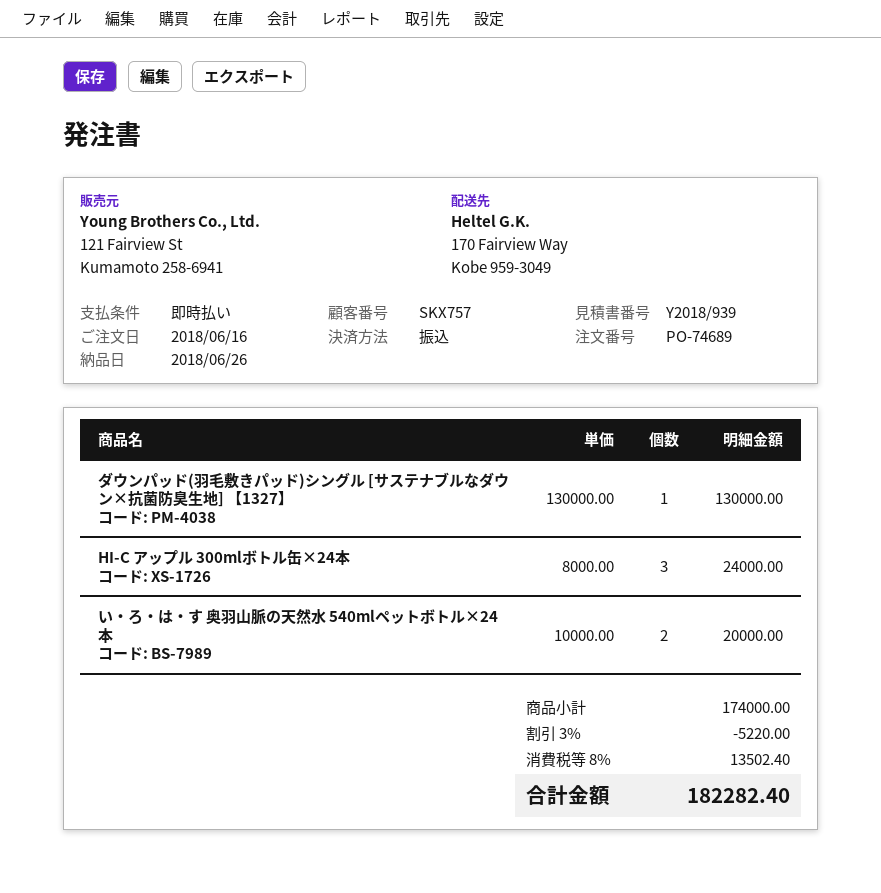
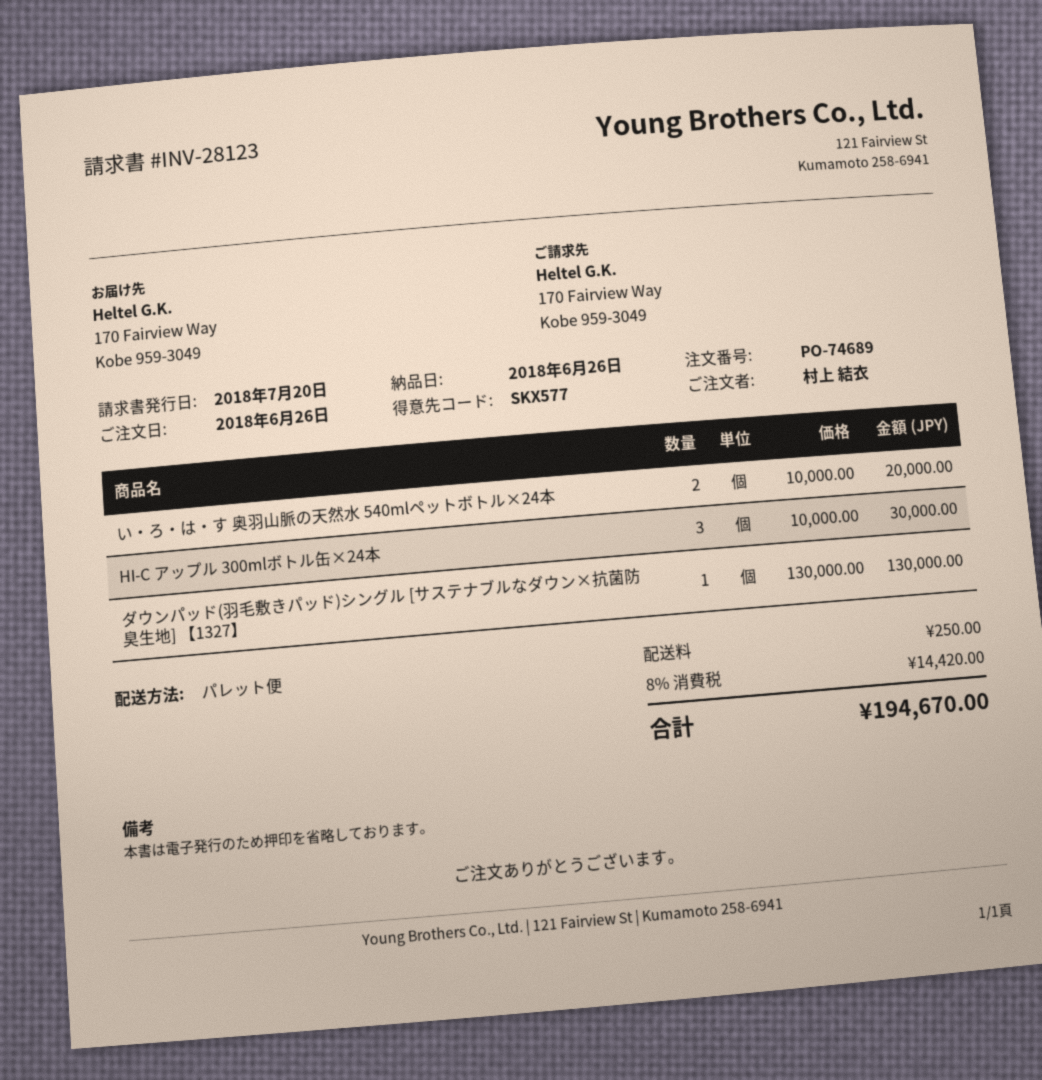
order date: 2018-06-16 -> 2018-06-26
customer number: SKX757 -> SKX577
HI-C アップル 300mlボトル缶×24本: 3 x 8000.00 = 24000.00 -> 3 x 10000.00 = 30000.00
discount: 3% = 5220.00 -> none
shipping: none -> 250.00
tax: 8% = 13502.40 -> 8% = 14420.00
total: 182282.40 -> 194670.00

